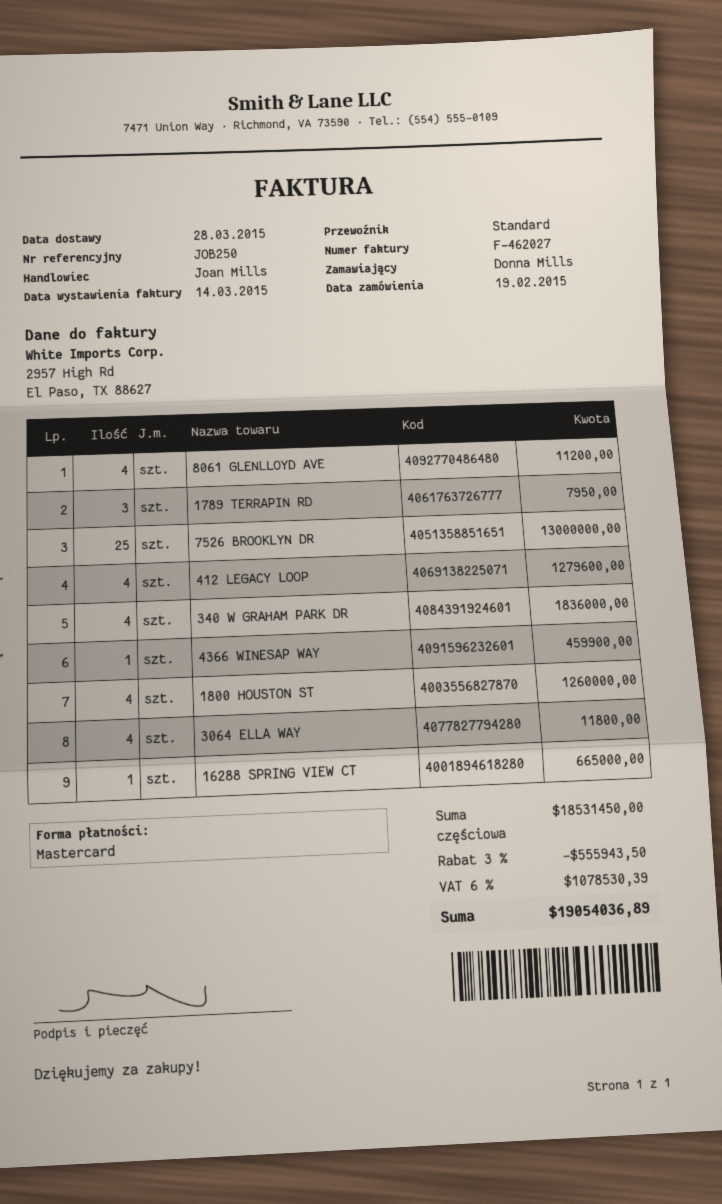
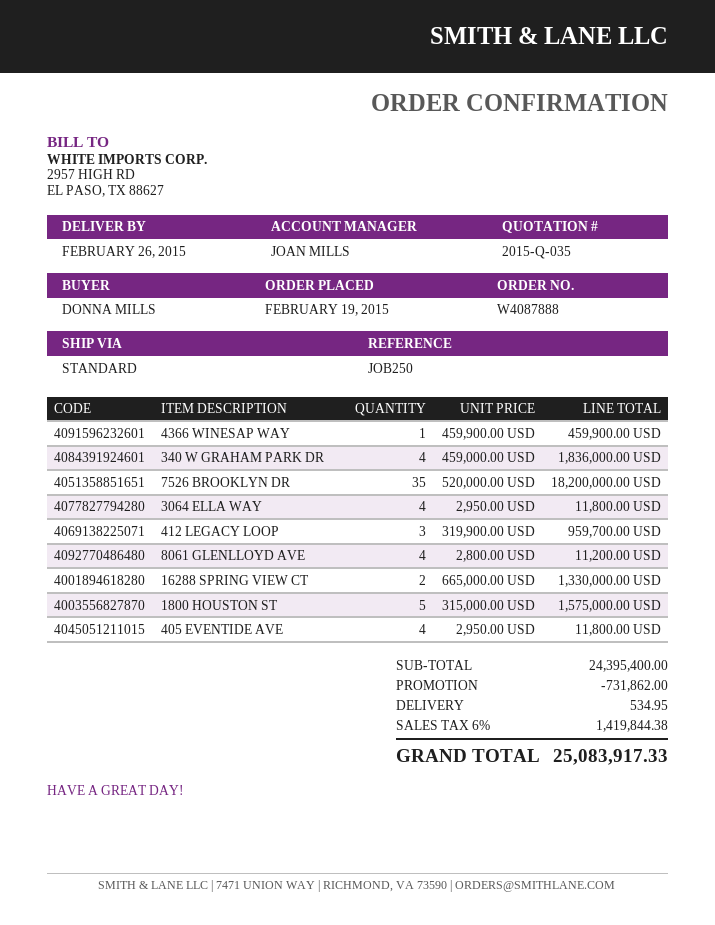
delivery date: 2015-03-28 -> 2015-02-26
1789 TERRAPIN RD: 3 for 7950.00 -> none
7526 BROOKLYN DR: 25 for 13000000.00 -> 35 for 18200000.00
412 LEGACY LOOP: 4 for 1279600.00 -> 3 for 959700.00
1800 HOUSTON ST: 4 for 1260000.00 -> 5 for 1575000.00
16288 SPRING VIEW CT: 1 for 665000.00 -> 2 for 1330000.00
405 EVENTIDE AVE: none -> 4 for 11800.00
subtotal: 18531450.00 -> 24395400.00
discount: 555943.50 -> 731862.00
shipping: none -> 534.95
tax: 6% = 1078530.39 -> 6% = 1419844.38
total: 19054036.89 -> 25083917.33

